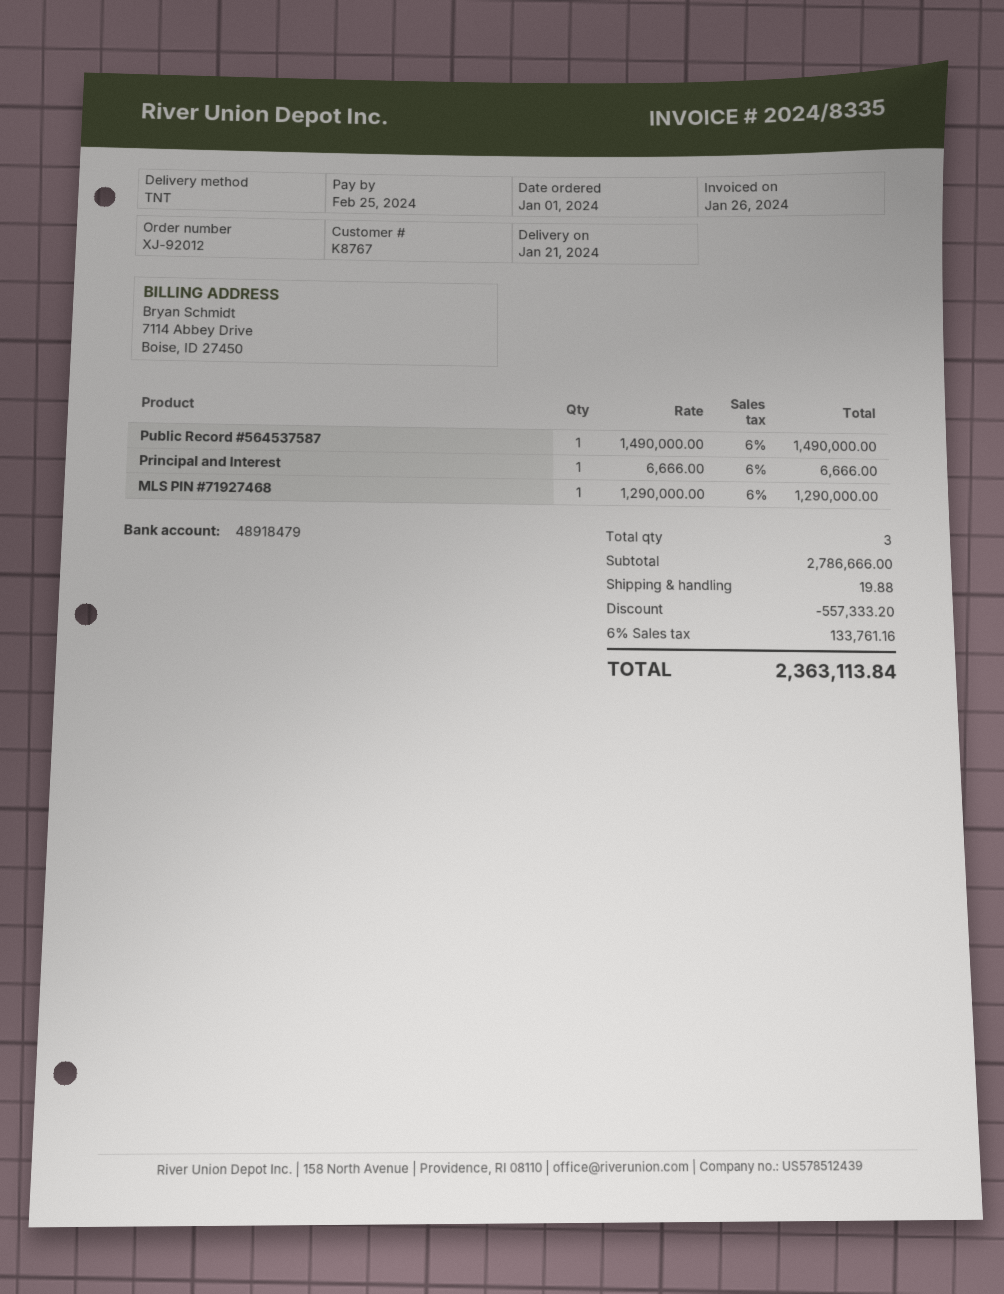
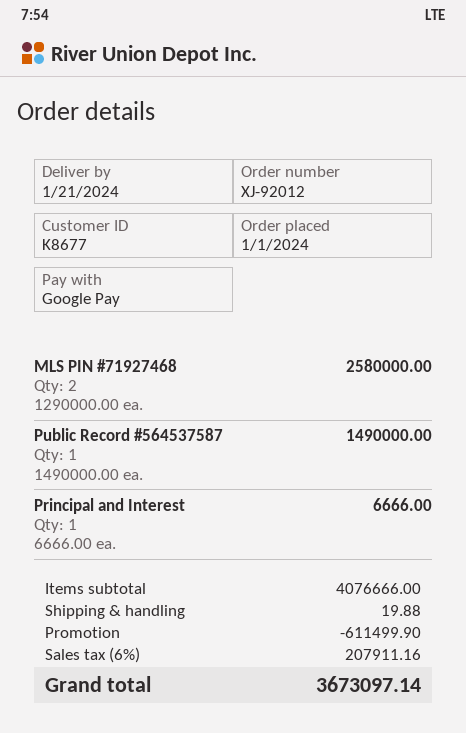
customer number: K8767 -> K8677
MLS PIN #71927468: 1 x 1290000.00 = 1290000.00 -> 2 x 1290000.00 = 2580000.00
subtotal: 2786666.00 -> 4076666.00
discount: 557333.20 -> 611499.90
tax: 6% = 133761.16 -> 6% = 207911.16
total: 2363113.84 -> 3673097.14

